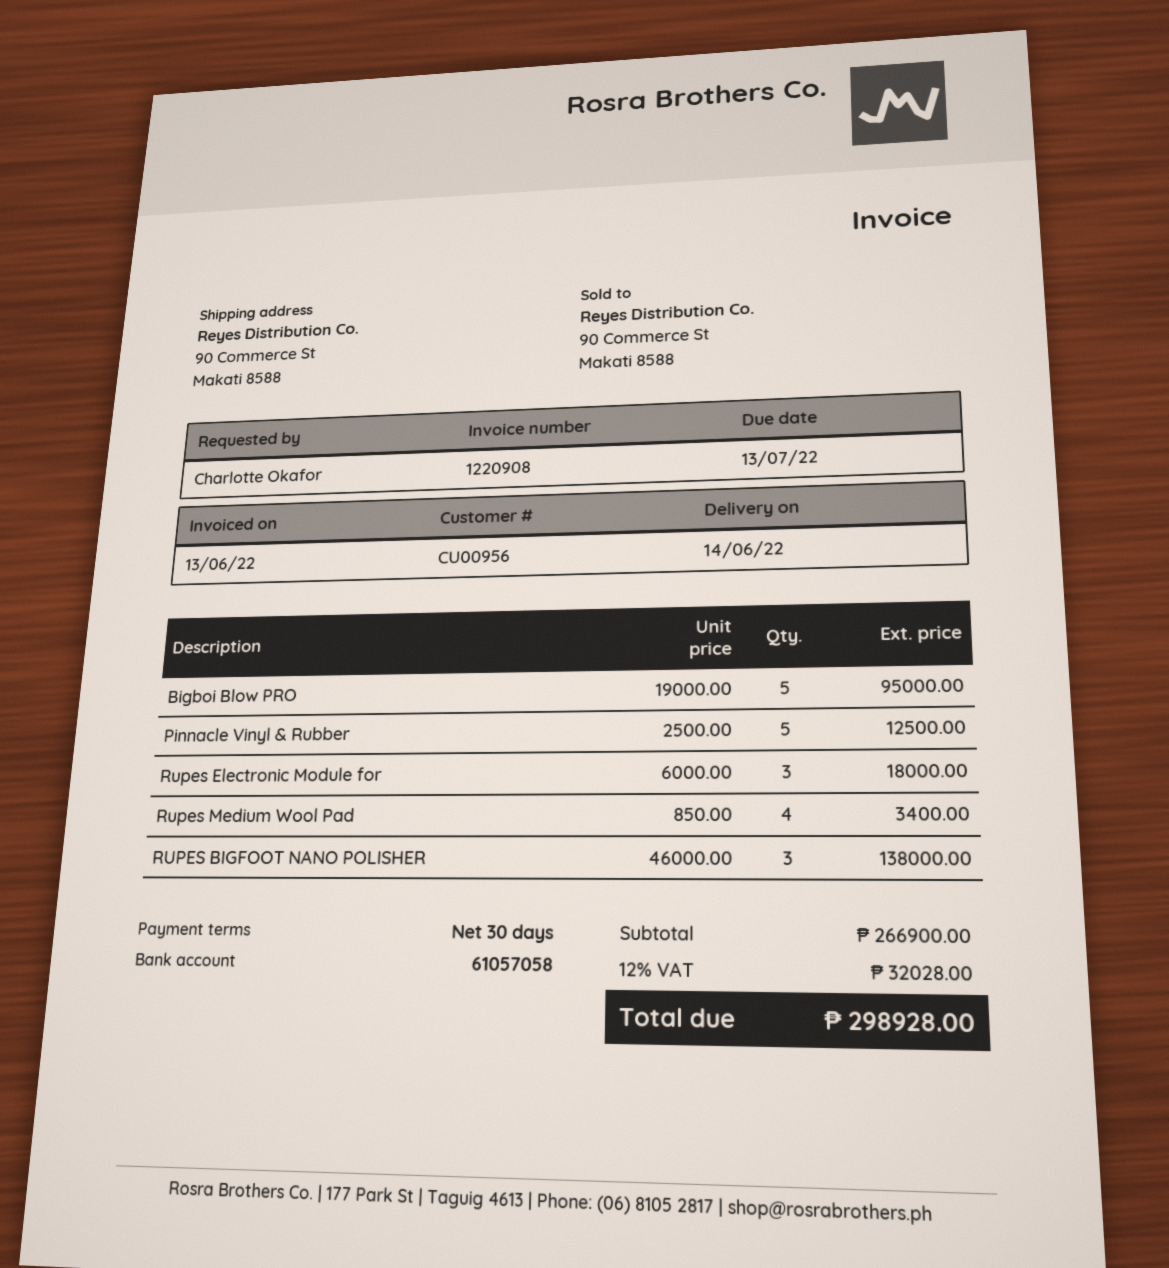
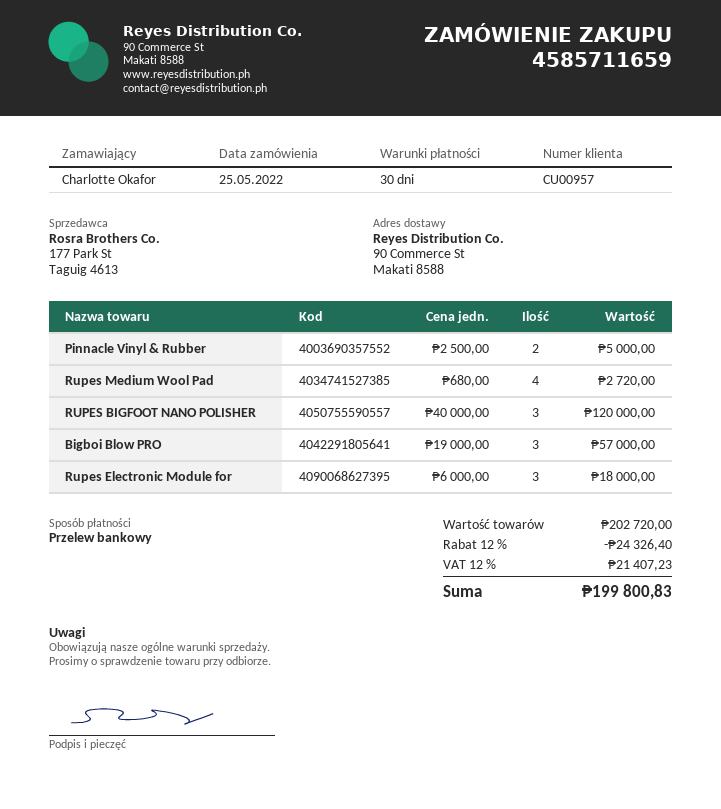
customer number: CU00956 -> CU00957
Bigboi Blow PRO: 5 x 19000.00 = 95000.00 -> 3 x 19000.00 = 57000.00
Pinnacle Vinyl & Rubber: 5 x 2500.00 = 12500.00 -> 2 x 2500.00 = 5000.00
Rupes Medium Wool Pad: 4 x 850.00 = 3400.00 -> 4 x 680.00 = 2720.00
RUPES BIGFOOT NANO POLISHER: 3 x 46000.00 = 138000.00 -> 3 x 40000.00 = 120000.00
subtotal: 266900.00 -> 202720.00
discount: none -> 12% = 24326.40
tax: 12% = 32028.00 -> 12% = 21407.23
total: 298928.00 -> 199800.83

